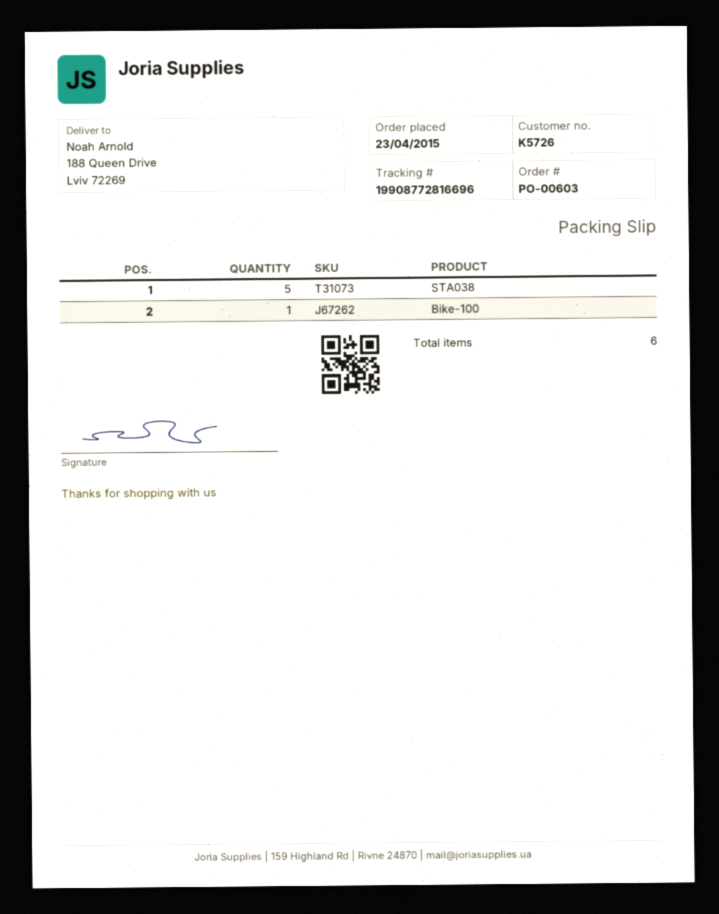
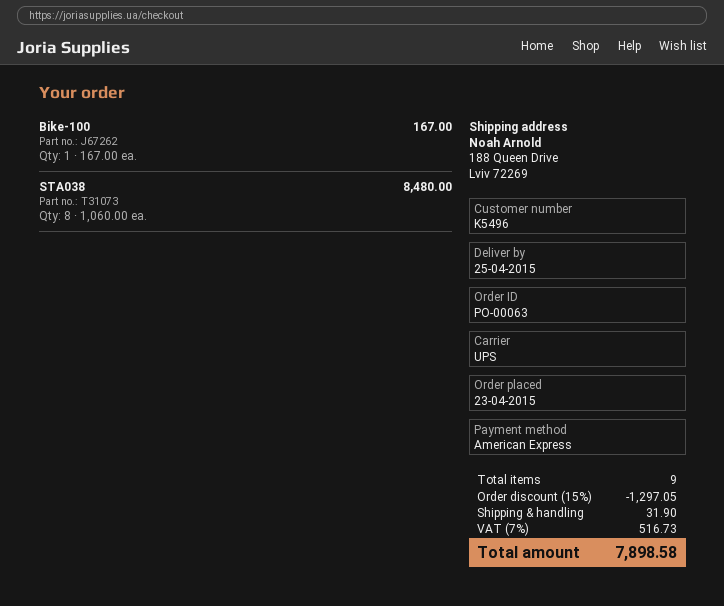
order number: PO-00603 -> PO-00063
customer number: K5726 -> K5496
STA038: 5 -> 8
total quantity: 6 -> 9

